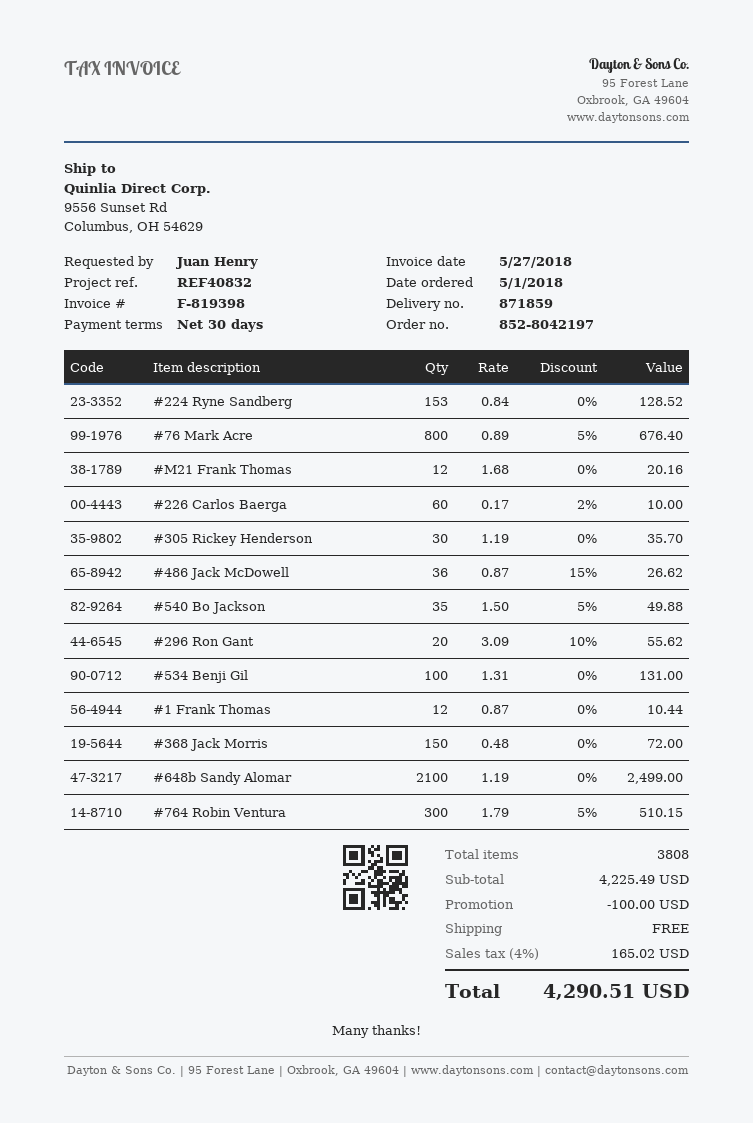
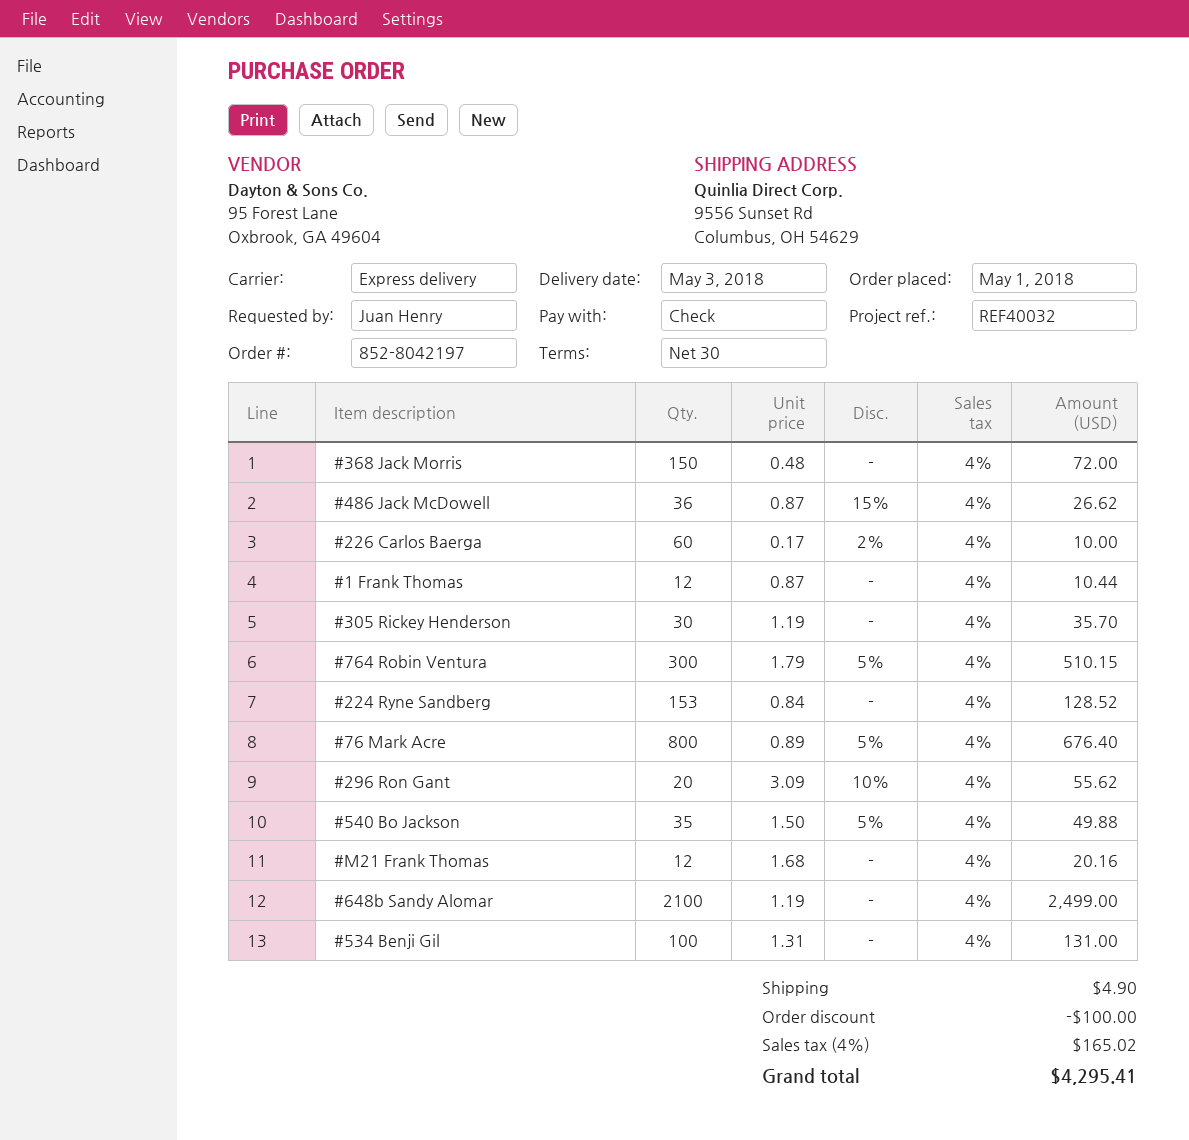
reference: REF40832 -> REF40032
shipping: 0.00 -> 4.90
total: 4290.51 -> 4295.41

